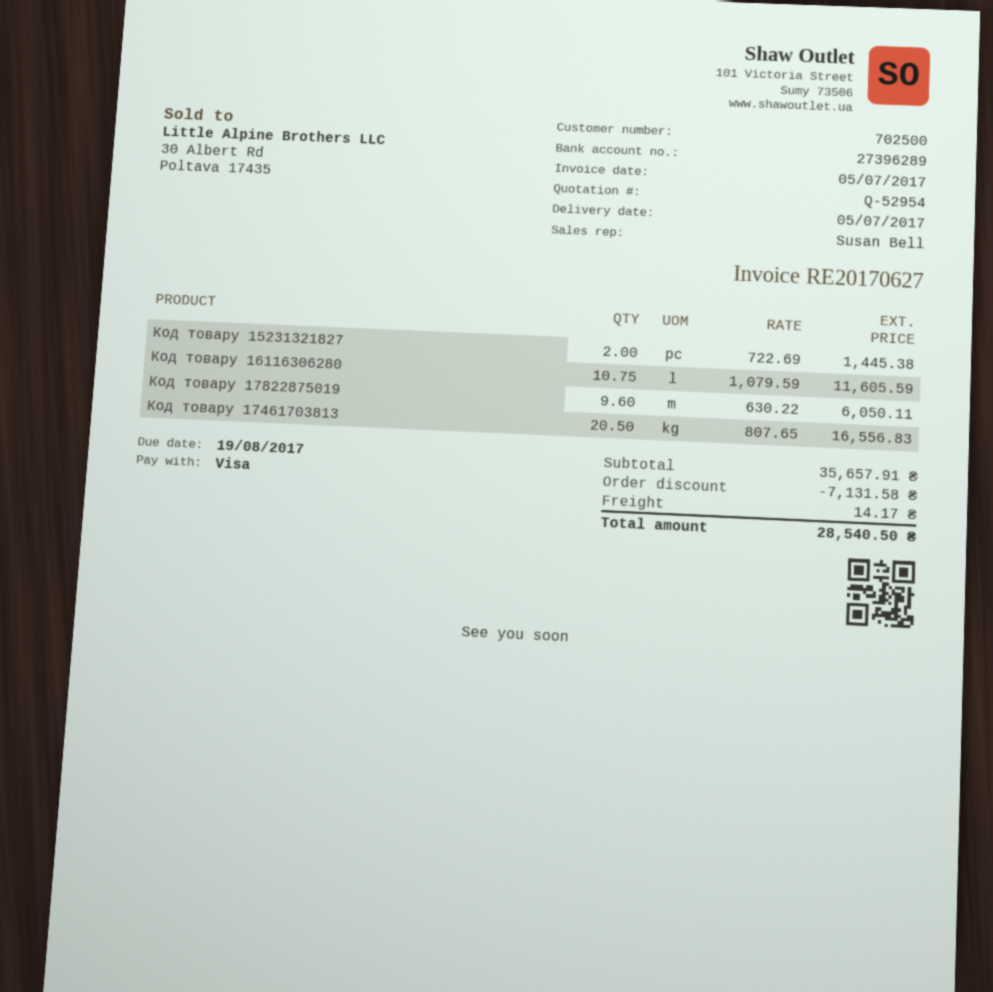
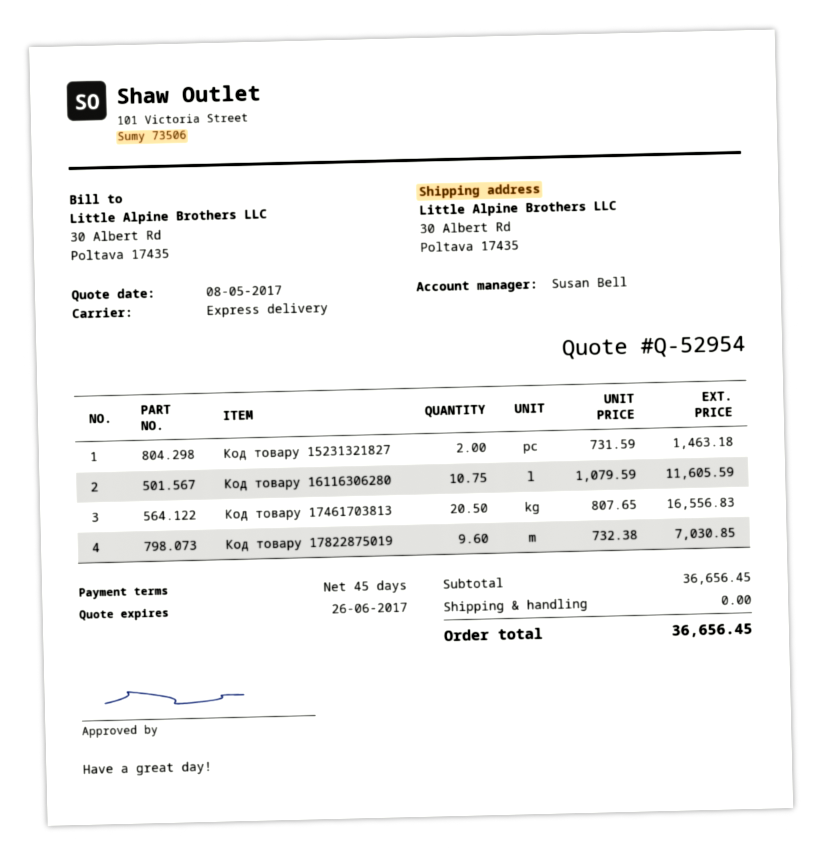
Код товару 15231321827: 2 x 722.69 = 1445.38 -> 2 x 731.59 = 1463.18
Код товару 17822875019: 9.6 x 630.22 = 6050.11 -> 9.6 x 732.38 = 7030.85
subtotal: 35657.91 -> 36656.45
discount: 7131.58 -> none
shipping: 14.17 -> 0.00
total: 28540.50 -> 36656.45

